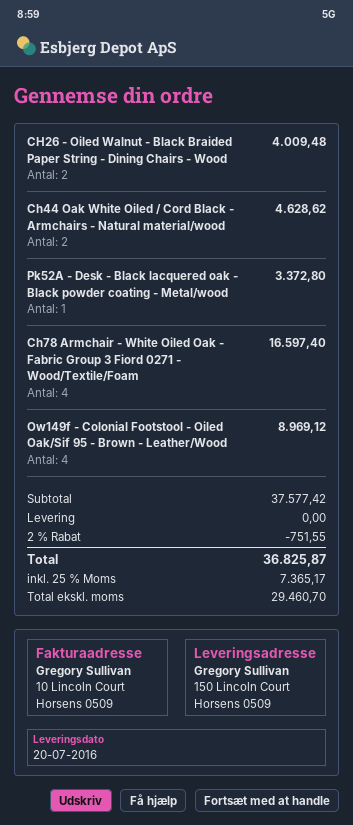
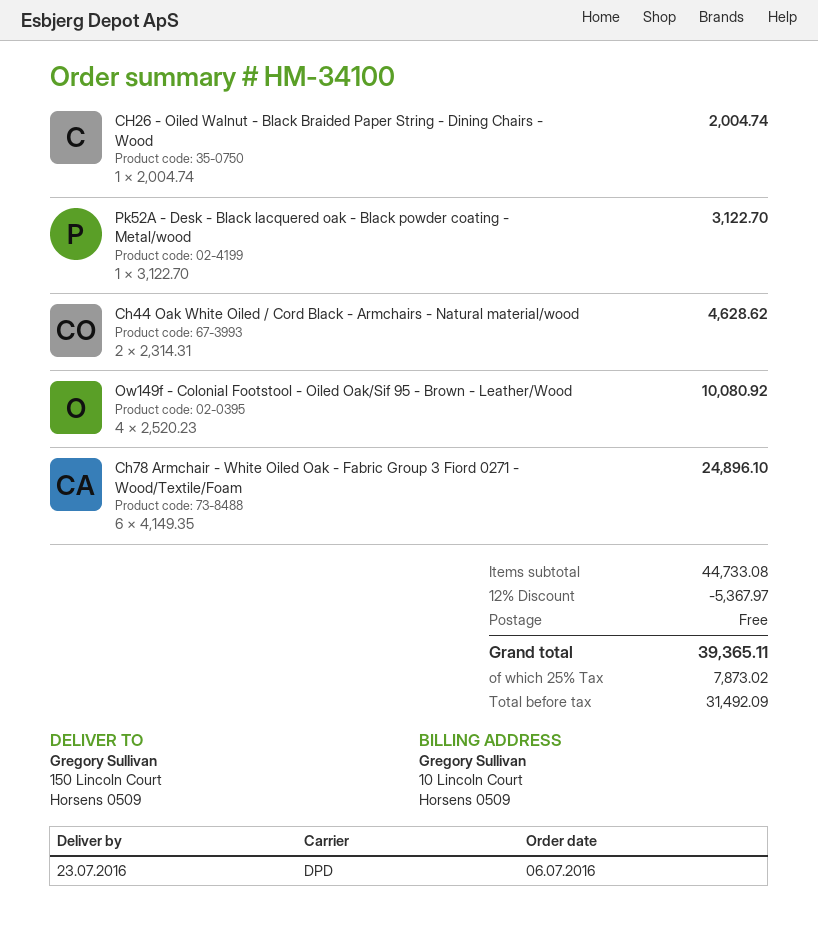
delivery date: 2016-07-20 -> 2016-07-23
CH26 - Oiled Walnut - Black Braided Paper String - Dining Chairs - Wood: 2 for 4009.48 -> 1 for 2004.74
Pk52A - Desk - Black lacquered oak - Black powder coating - Metal/wood: 1 for 3372.80 -> 1 for 3122.70
Ch78 Armchair - White Oiled Oak - Fabric Group 3 Fiord 0271 - Wood/Textile/Foam: 4 for 16597.40 -> 6 for 24896.10
Ow149f - Colonial Footstool - Oiled Oak/Sif 95 - Brown - Leather/Wood: 4 for 8969.12 -> 4 for 10080.92
subtotal: 37577.42 -> 44733.08
discount: 2% = 751.55 -> 12% = 5367.97
net: 29460.70 -> 31492.09
tax: 25% = 7365.17 -> 25% = 7873.02
total: 36825.87 -> 39365.11

